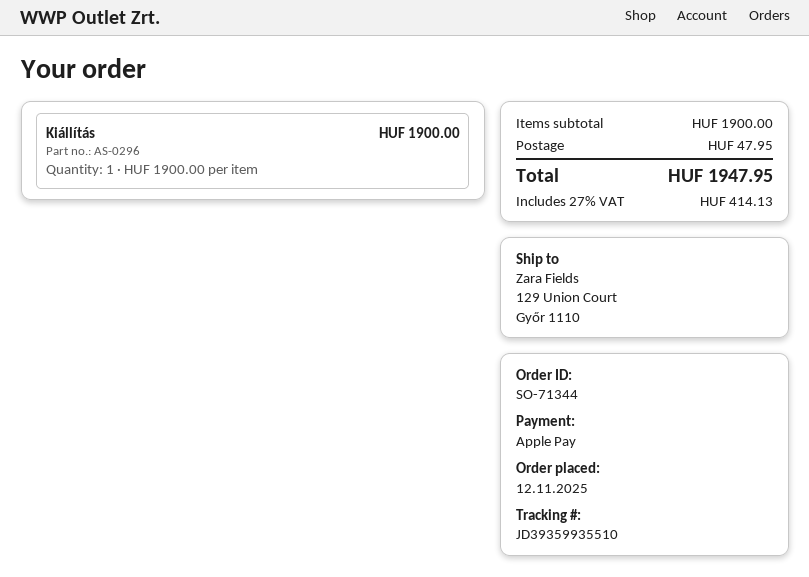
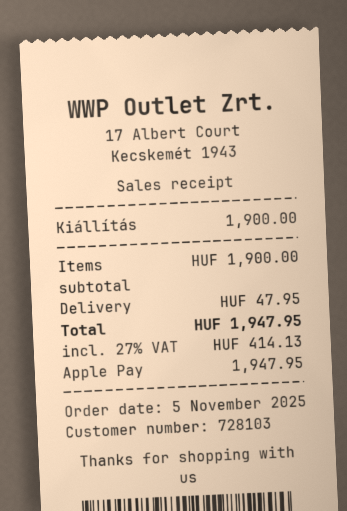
order date: 2025-11-12 -> 2025-11-05

